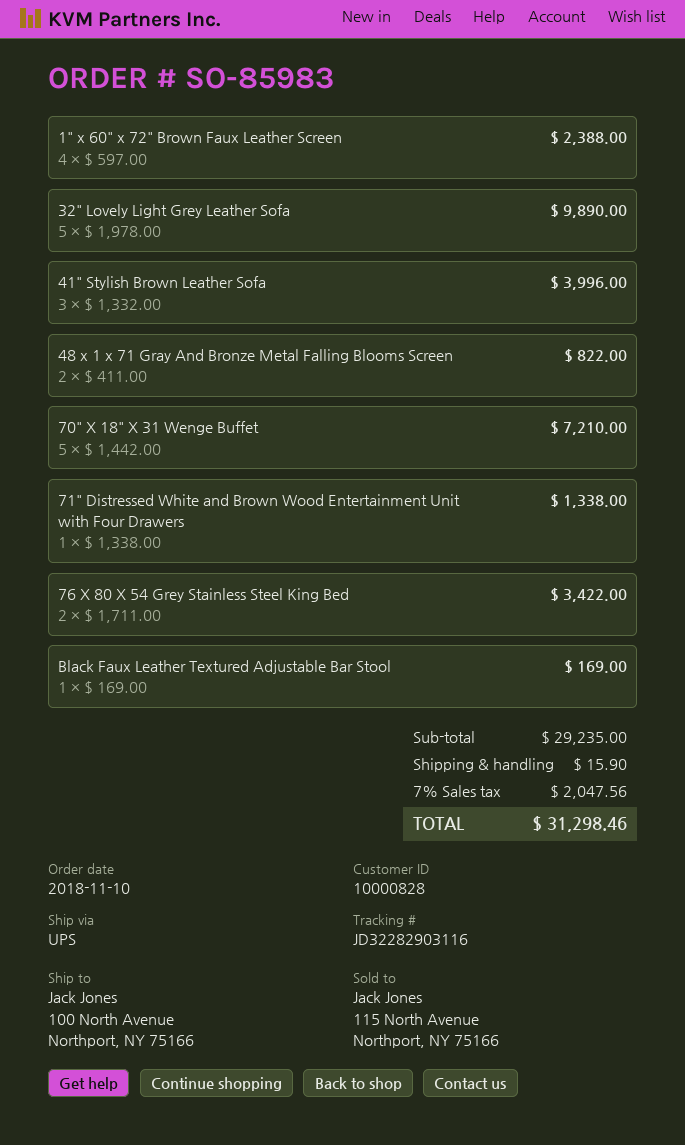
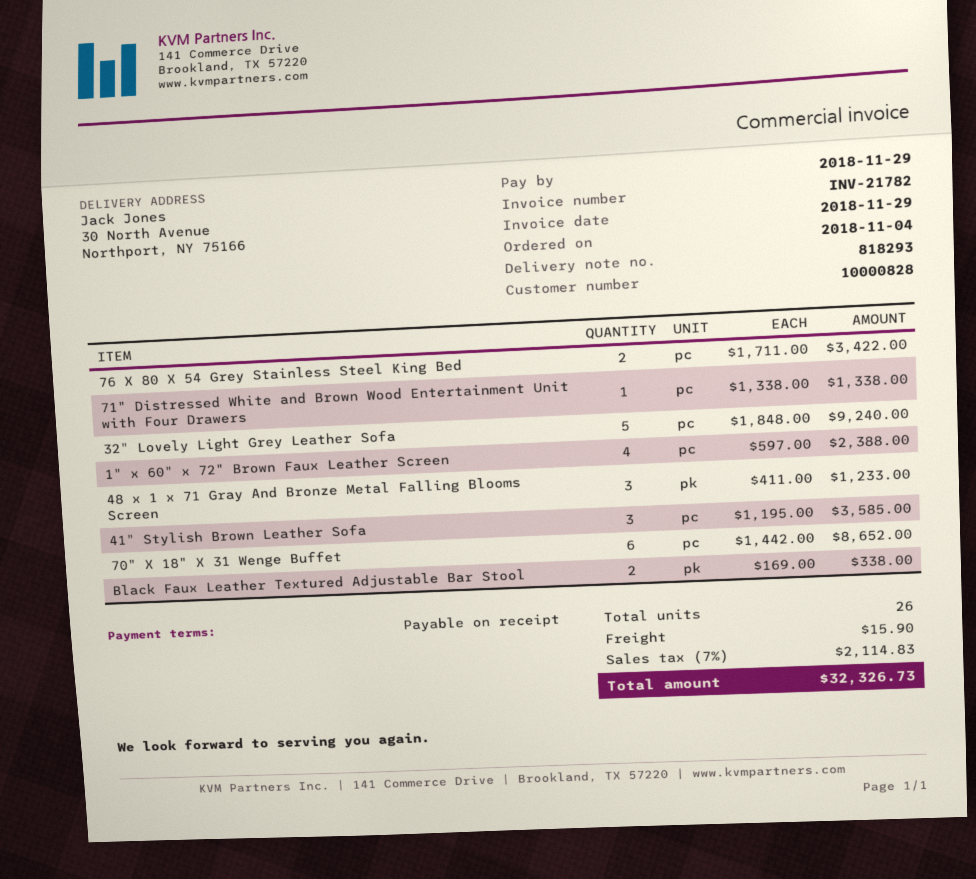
order date: 2018-11-10 -> 2018-11-04
ship to: 100 North Avenue, Northport, NY 75166 -> 30 North Avenue, Northport, NY 75166
32" Lovely Light Grey Leather Sofa: 5 x 1978.00 = 9890.00 -> 5 x 1848.00 = 9240.00
41" Stylish Brown Leather Sofa: 3 x 1332.00 = 3996.00 -> 3 x 1195.00 = 3585.00
48 x 1 x 71 Gray And Bronze Metal Falling Blooms Screen: 2 x 411.00 = 822.00 -> 3 x 411.00 = 1233.00
70" X 18" X 31 Wenge Buffet: 5 x 1442.00 = 7210.00 -> 6 x 1442.00 = 8652.00
Black Faux Leather Textured Adjustable Bar Stool: 1 x 169.00 = 169.00 -> 2 x 169.00 = 338.00
tax: 7% = 2047.56 -> 7% = 2114.83
total: 31298.46 -> 32326.73

